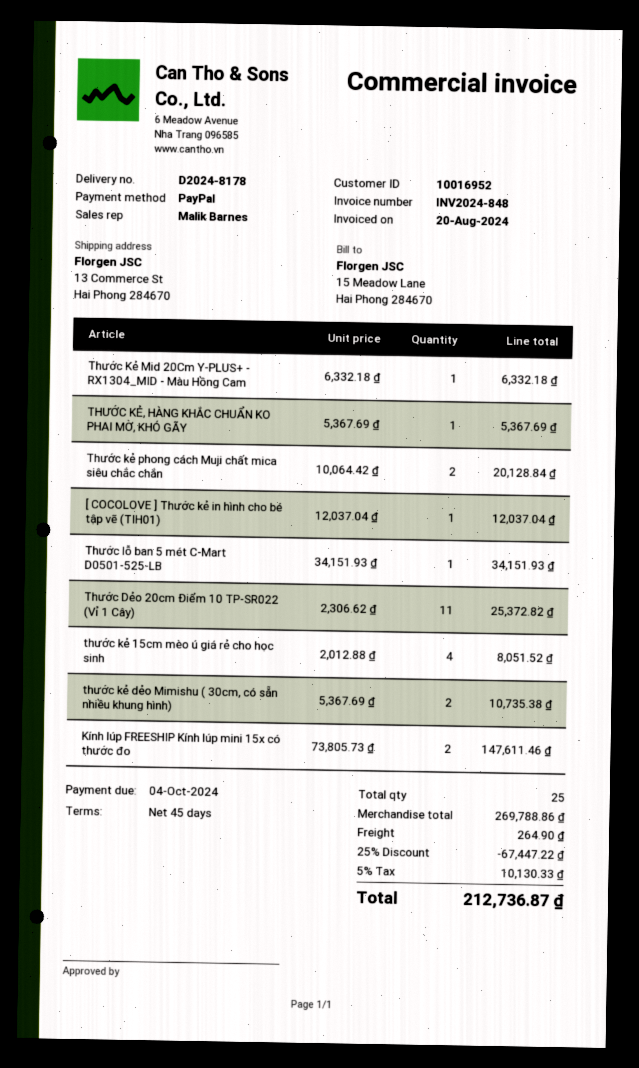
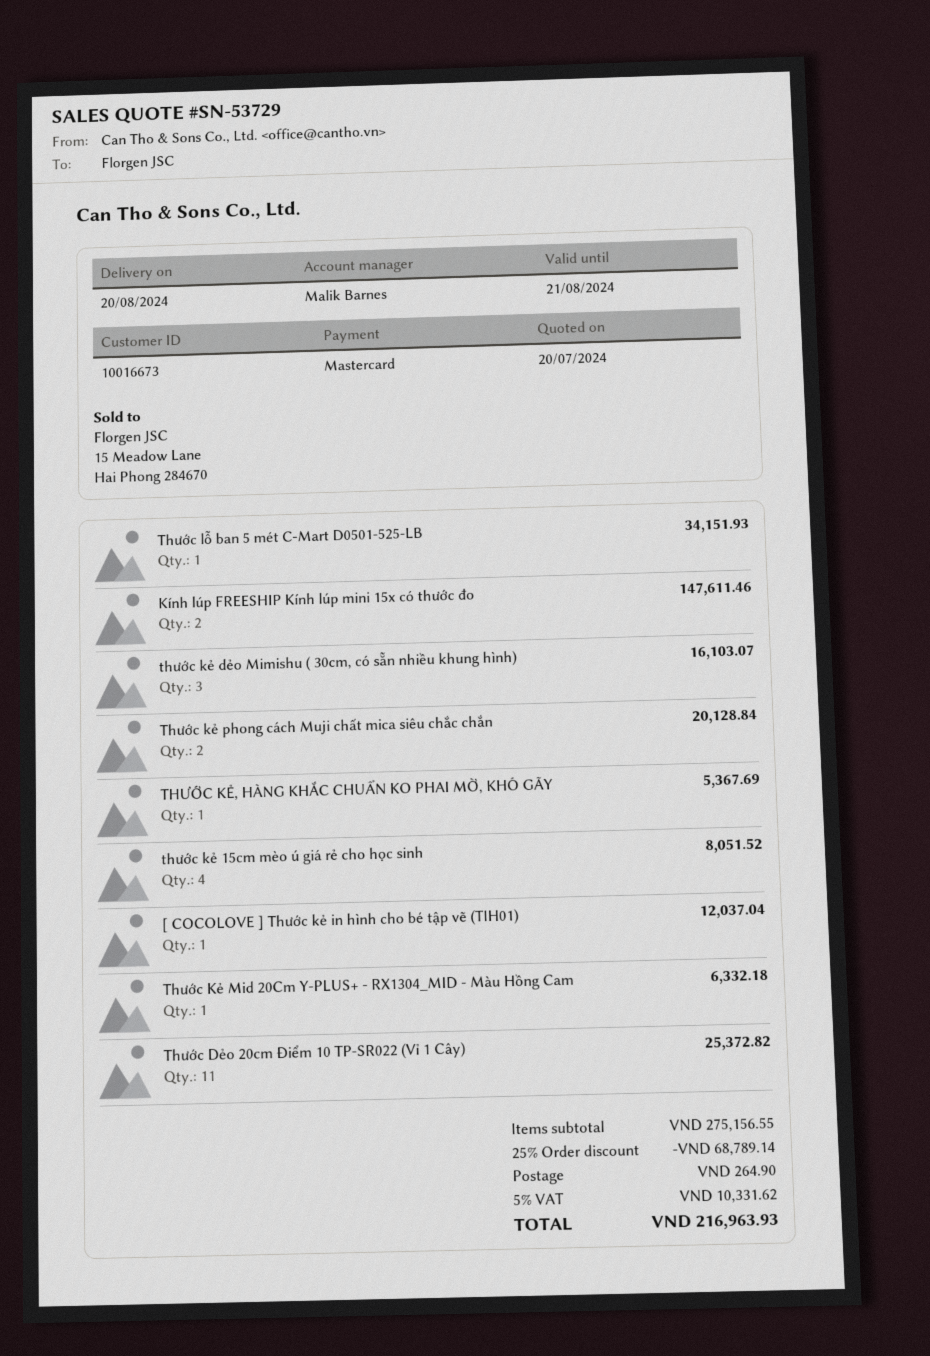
customer number: 10016952 -> 10016673
payment method: PayPal -> Mastercard
thước kẻ dẻo Mimishu ( 30cm, có sẵn nhiều khung hình): 2 for 10735.38 -> 3 for 16103.07
subtotal: 269788.86 -> 275156.55
discount: 25% = 67447.22 -> 25% = 68789.14
tax: 5% = 10130.33 -> 5% = 10331.62
total: 212736.87 -> 216963.93

